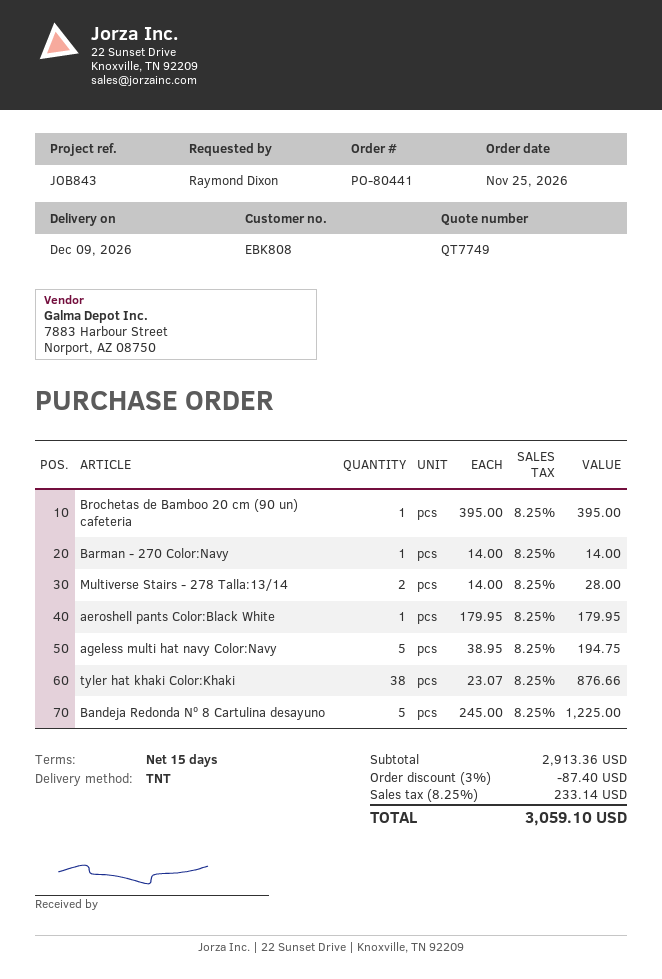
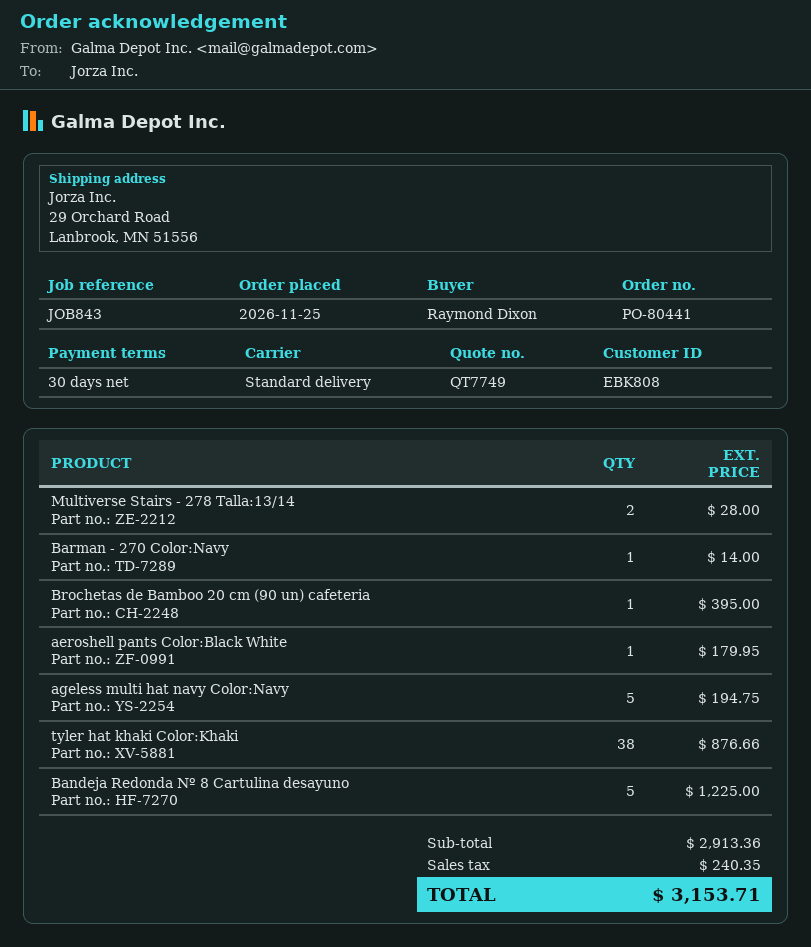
payment terms: 15 days -> 30 days
shipping method: TNT -> standard
discount: 3% = 87.40 -> none
tax: 233.14 -> 240.35
total: 3059.10 -> 3153.71

